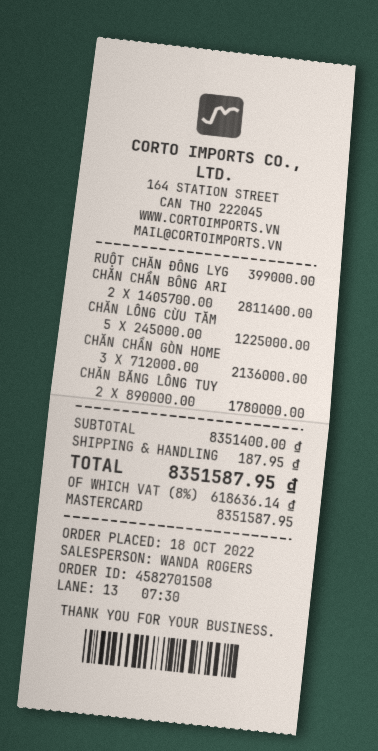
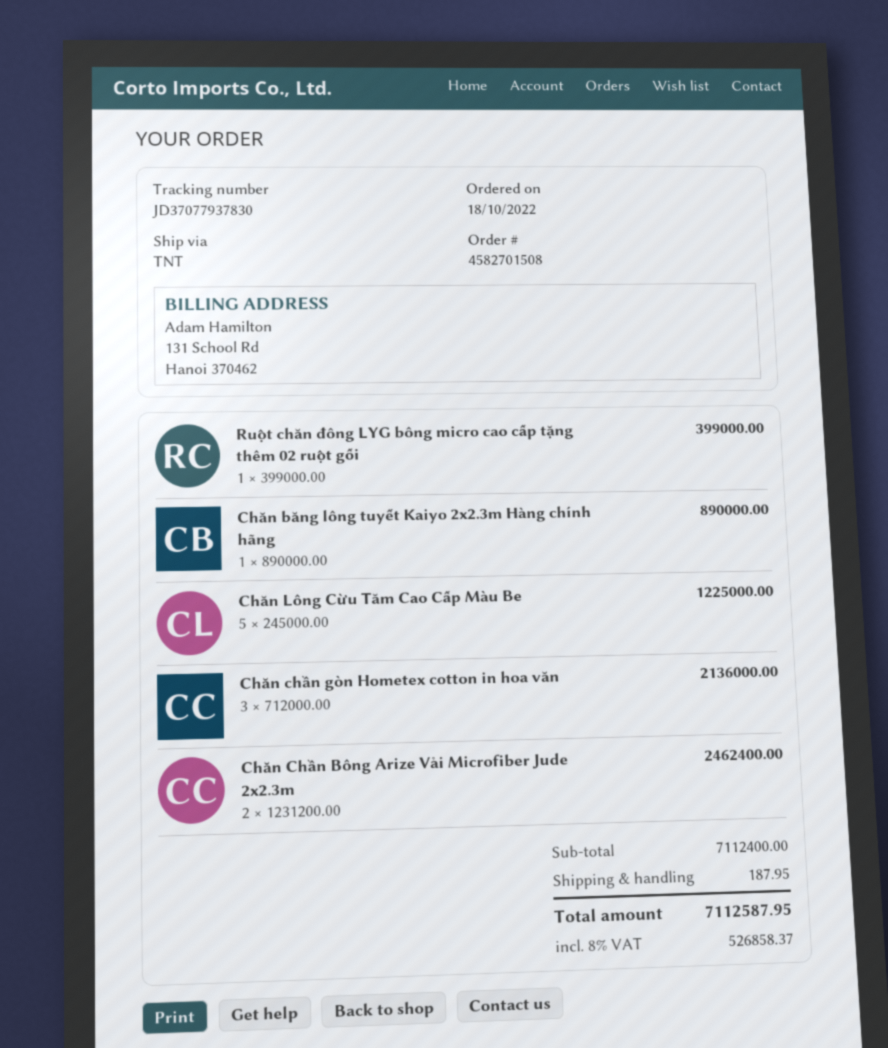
CHĂN CHẦN BÔNG ARI: 2 x 1405700.00 = 2811400.00 -> 2 x 1231200.00 = 2462400.00
CHĂN BĂNG LÔNG TUY: 2 x 890000.00 = 1780000.00 -> 1 x 890000.00 = 890000.00
subtotal: 8351400.00 -> 7112400.00
tax: 8% = 618636.14 -> 8% = 526858.37
total: 8351587.95 -> 7112587.95

